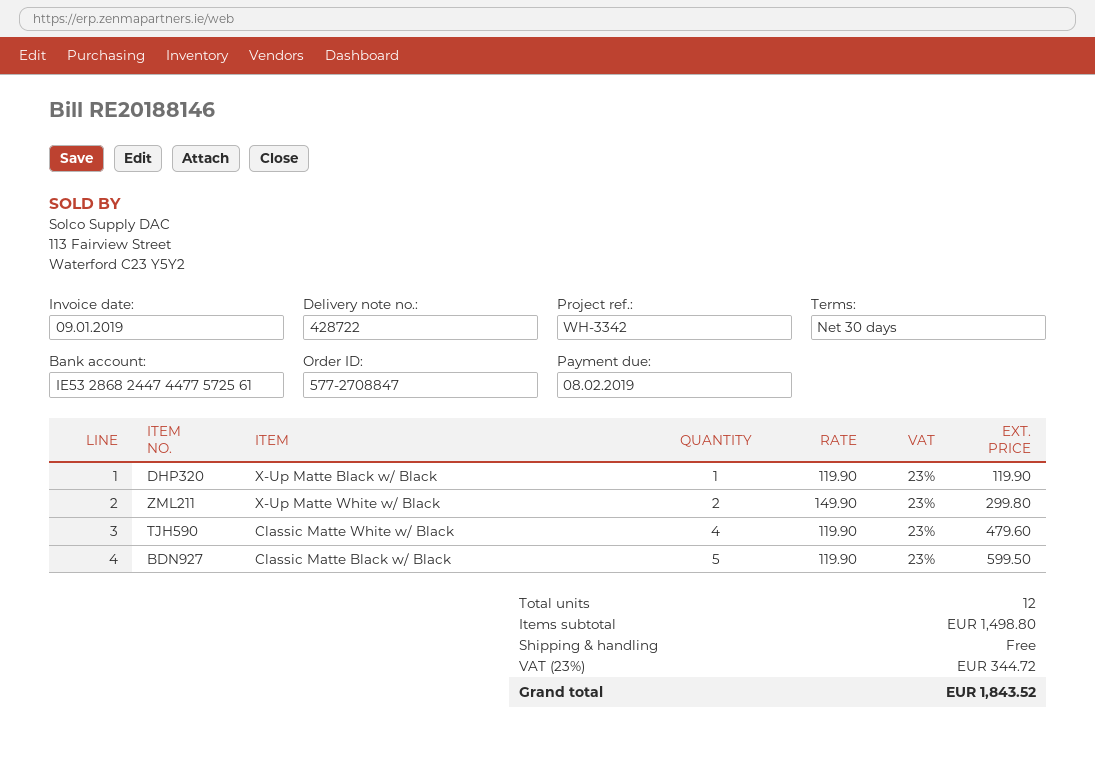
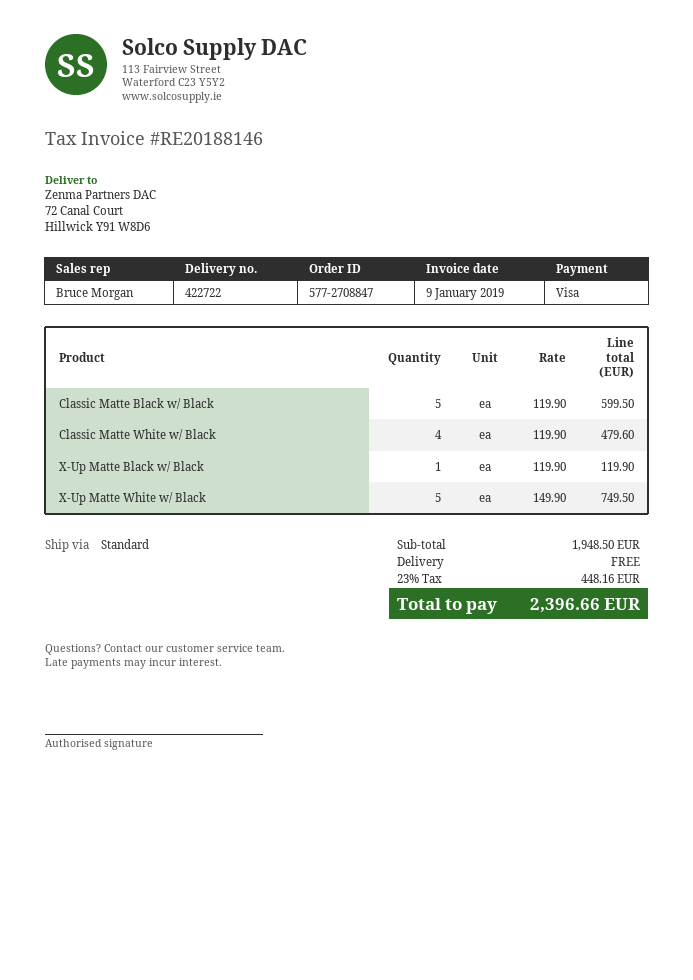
delivery note number: 428722 -> 422722
X-Up Matte White w/ Black: 2 x 149.90 = 299.80 -> 5 x 149.90 = 749.50
subtotal: 1498.80 -> 1948.50
tax: 23% = 344.72 -> 23% = 448.16
total: 1843.52 -> 2396.66

